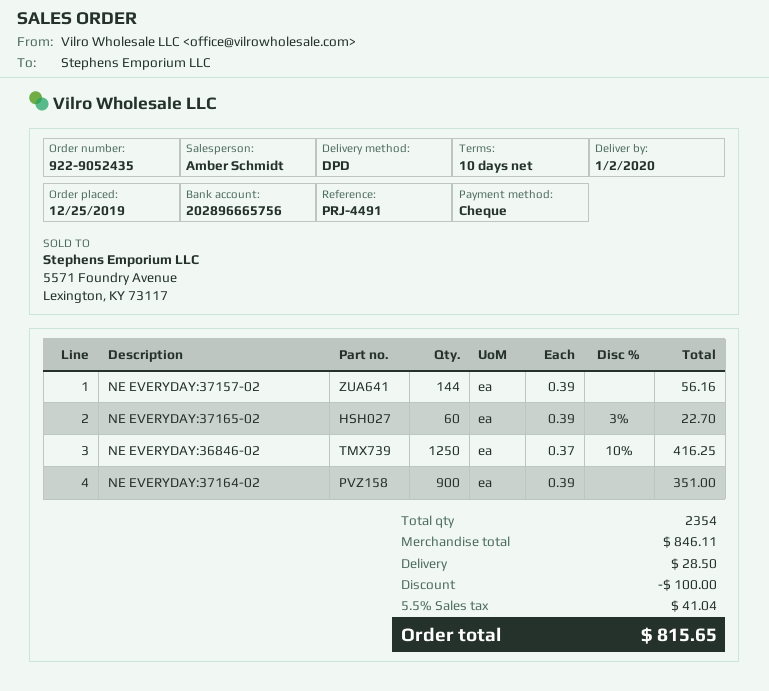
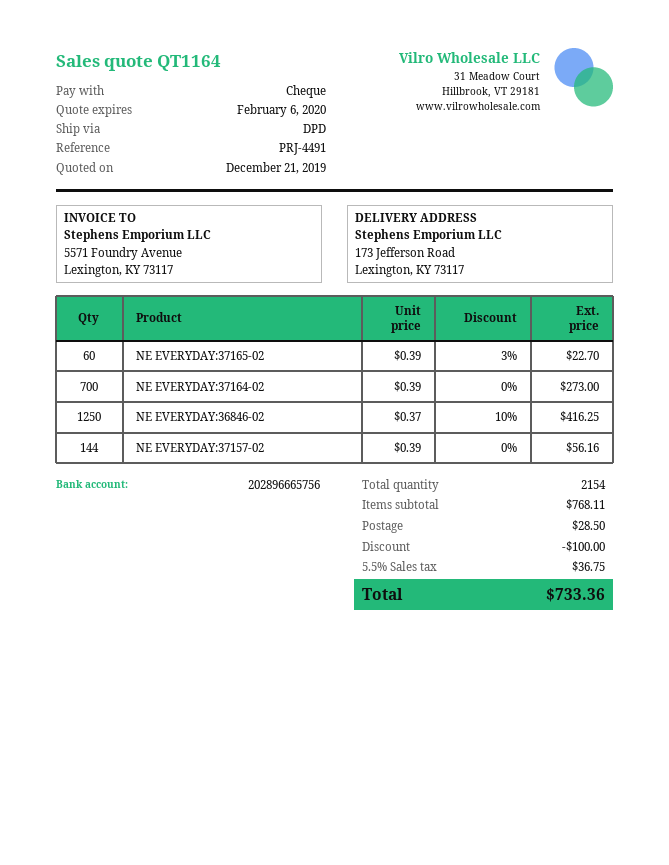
NE EVERYDAY:37164-02: 900 x 0.39 = 351.00 -> 700 x 0.39 = 273.00
total quantity: 2354 -> 2154
subtotal: 846.11 -> 768.11
tax: 5.5% = 41.04 -> 5.5% = 36.75
total: 815.65 -> 733.36

